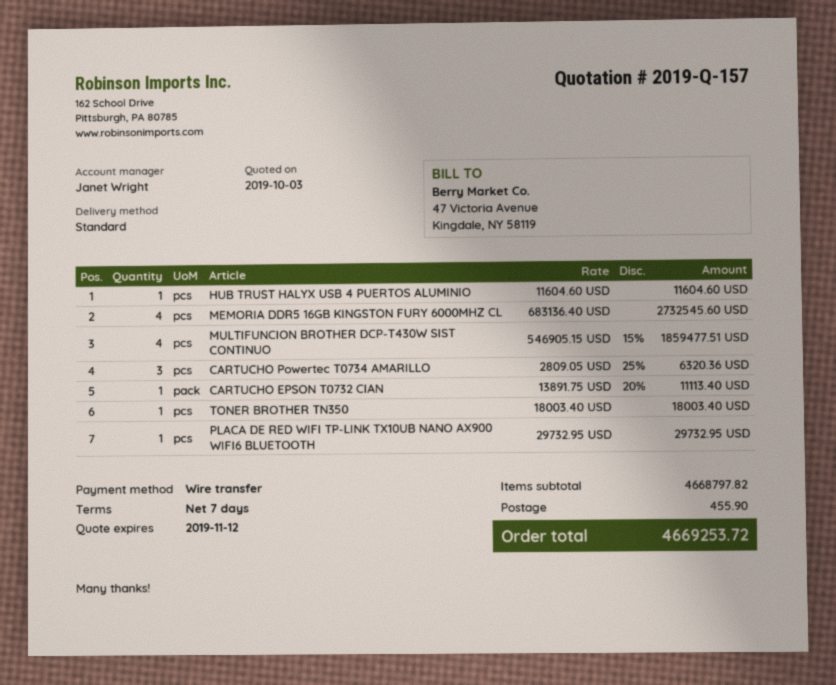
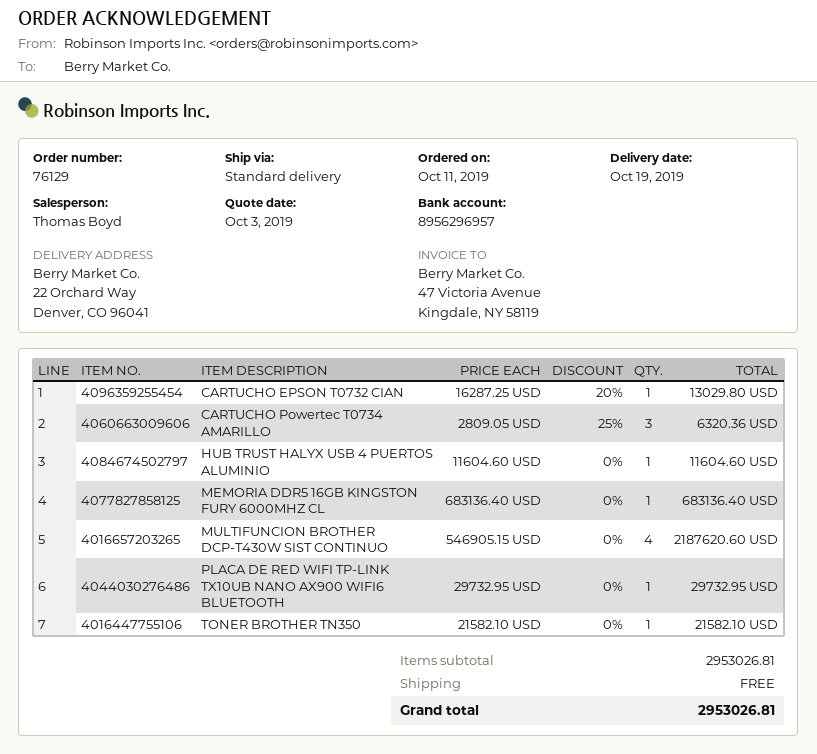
sales rep: Janet Wright -> Thomas Boyd
MEMORIA DDR5 16GB KINGSTON FURY 6000MHZ CL: 4 x 683136.40 = 2732545.60 -> 1 x 683136.40 = 683136.40
MULTIFUNCION BROTHER DCP-T430W SIST CONTINUO: 4 x 546905.15 - 15% = 1859477.51 -> 4 x 546905.15 = 2187620.60
CARTUCHO EPSON T0732 CIAN: 1 x 13891.75 - 20% = 11113.40 -> 1 x 16287.25 - 20% = 13029.80
TONER BROTHER TN350: 1 x 18003.40 = 18003.40 -> 1 x 21582.10 = 21582.10
subtotal: 4668797.82 -> 2953026.81
shipping: 455.90 -> 0.00
total: 4669253.72 -> 2953026.81

